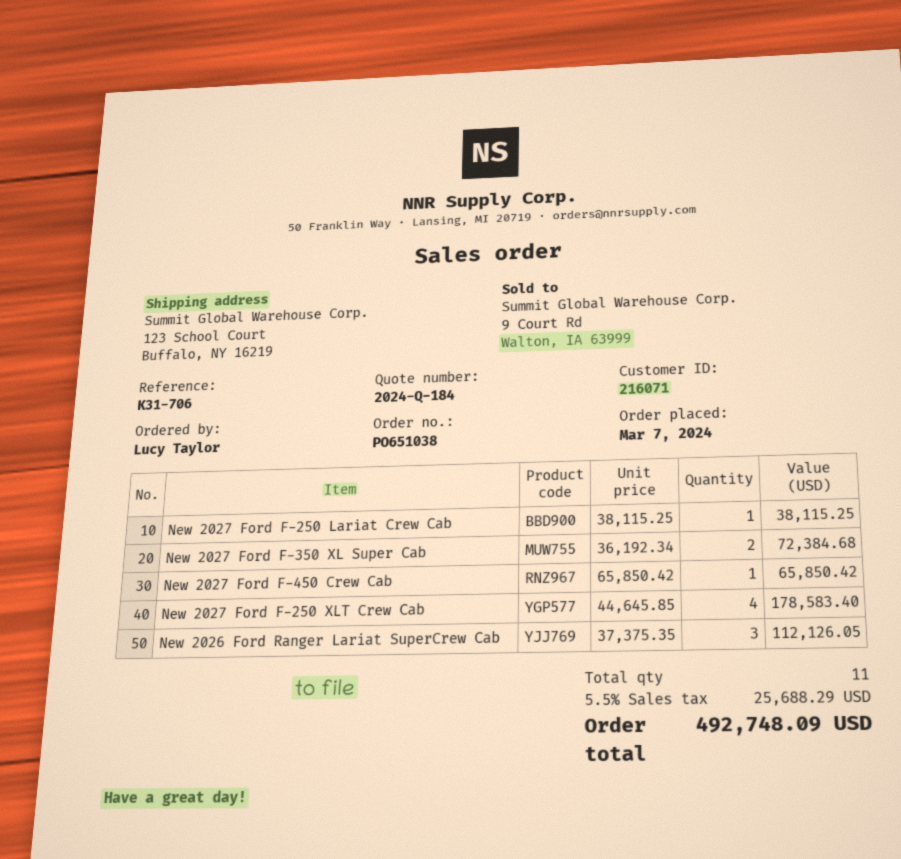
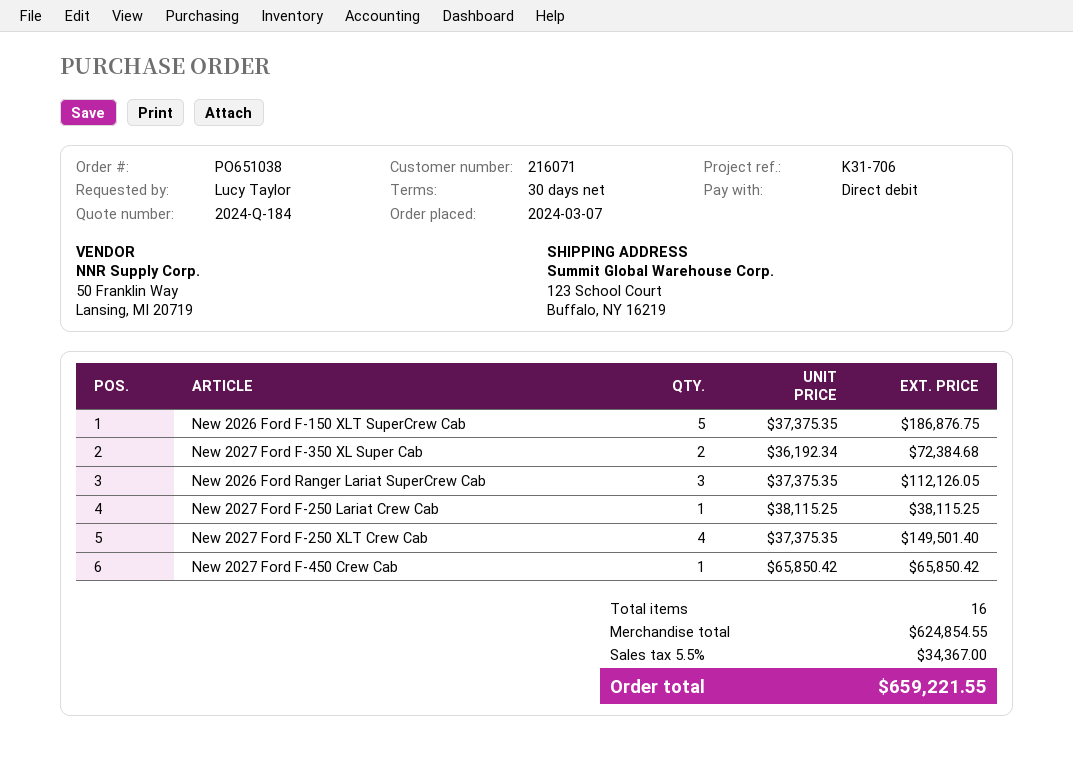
New 2027 Ford F-250 XLT Crew Cab: 4 x 44645.85 = 178583.40 -> 4 x 37375.35 = 149501.40
New 2026 Ford F-150 XLT SuperCrew Cab: none -> 5 x 37375.35 = 186876.75
total quantity: 11 -> 16
tax: 5.5% = 25688.29 -> 5.5% = 34367.00
total: 492748.09 -> 659221.55

